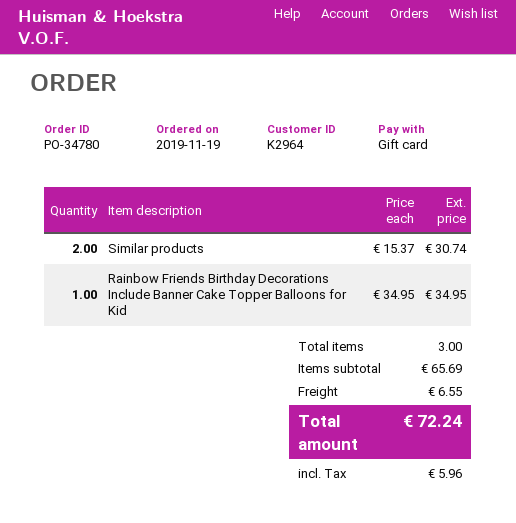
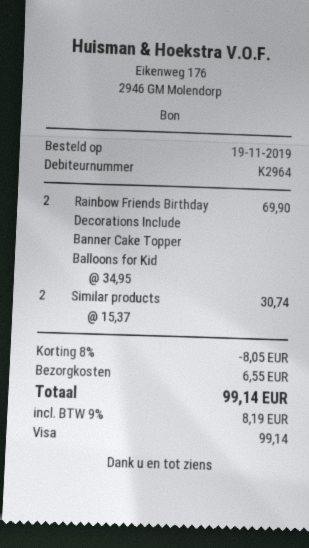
payment method: gift card -> Visa
Rainbow Friends Birthday Decorations Include Banner Cake Topper Balloons for Kid: 1 x 34.95 = 34.95 -> 2 x 34.95 = 69.90
discount: none -> 8% = 8.05
tax: 5.96 -> 8.19
total: 72.24 -> 99.14

